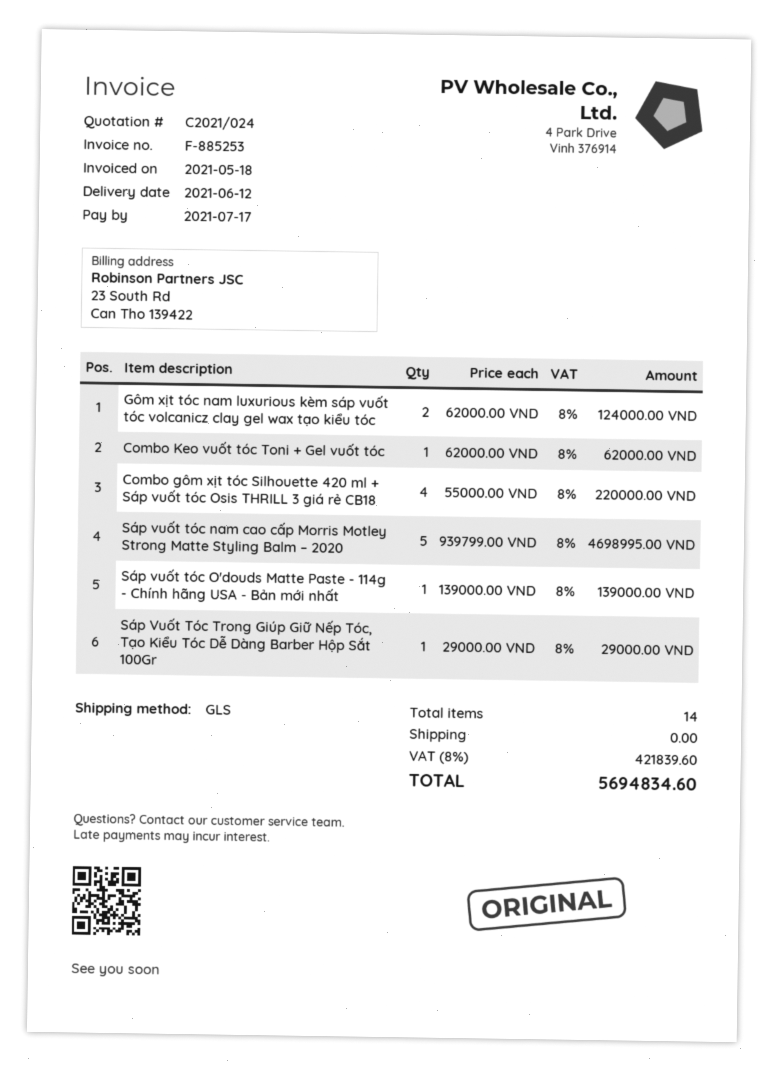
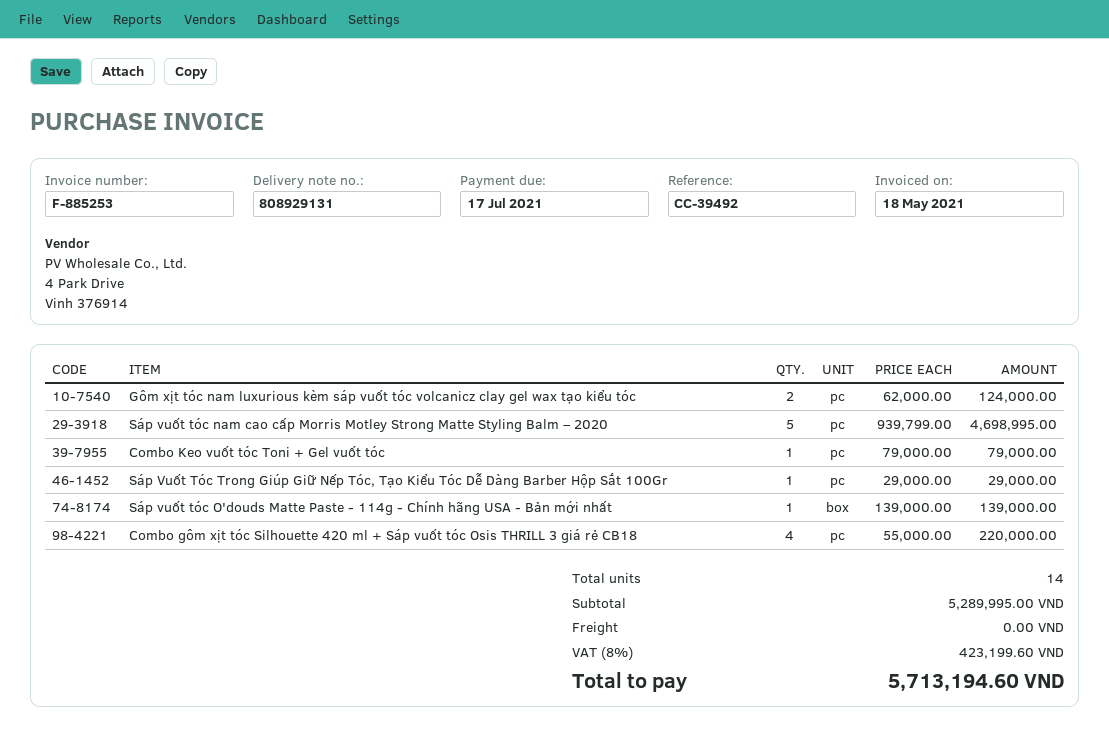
Combo Keo vuốt tóc Toni + Gel vuốt tóc: 1 x 62000.00 = 62000.00 -> 1 x 79000.00 = 79000.00
tax: 8% = 421839.60 -> 8% = 423199.60
total: 5694834.60 -> 5713194.60

